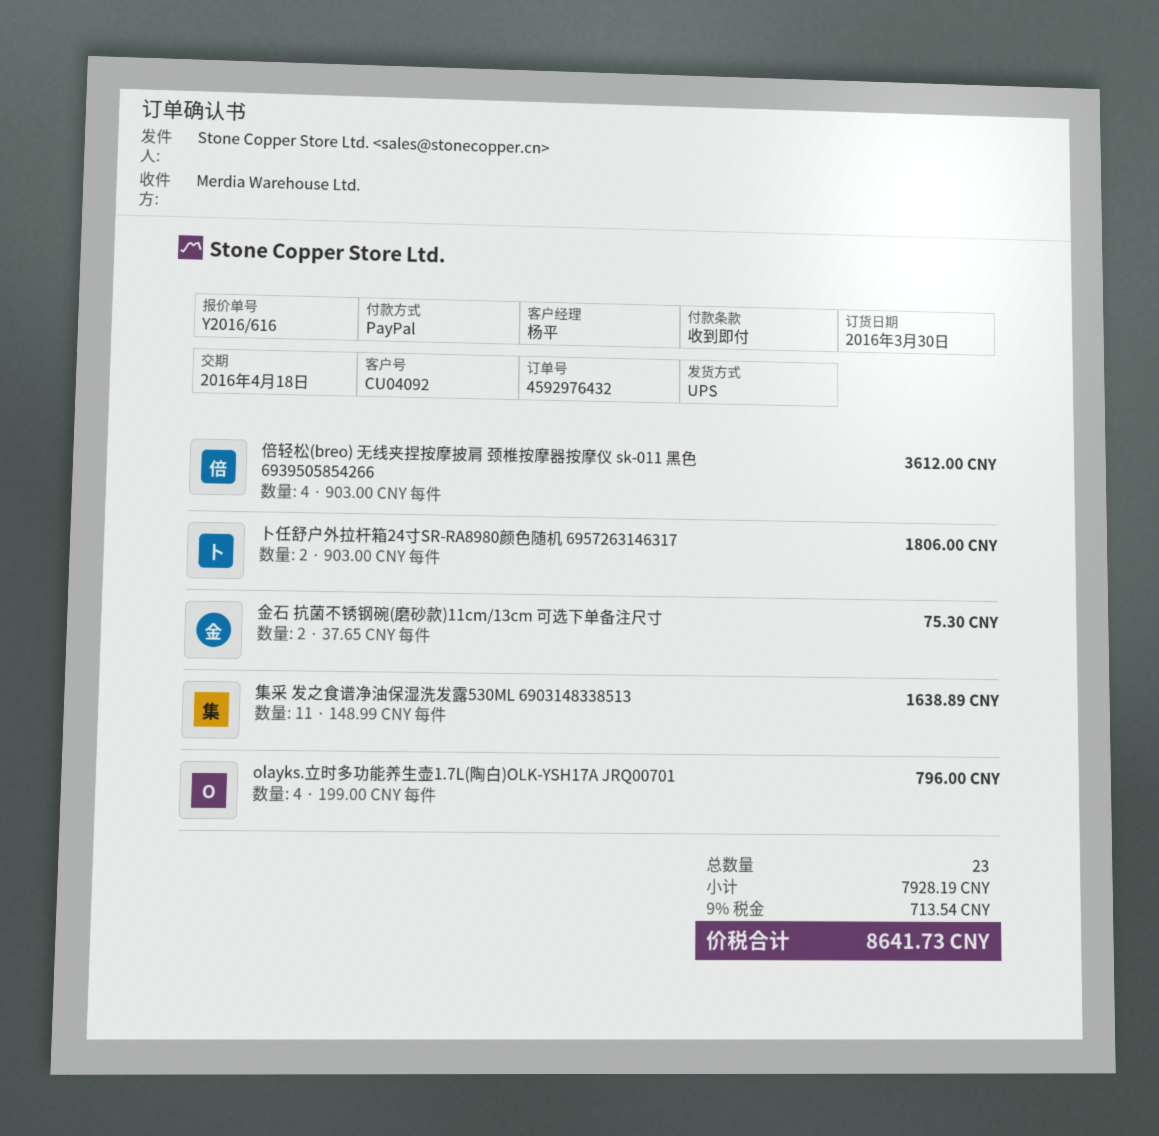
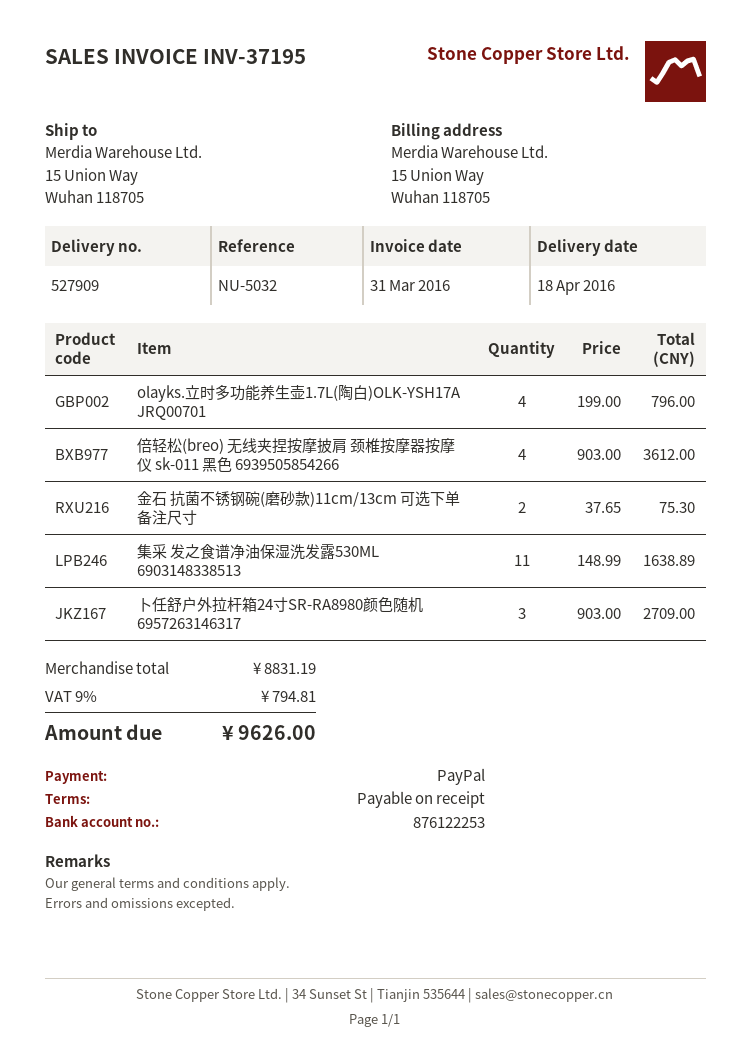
卜任舒户外拉杆箱24寸SR-RA8980颜色随机 6957263146317: 2 x 903.00 = 1806.00 -> 3 x 903.00 = 2709.00
subtotal: 7928.19 -> 8831.19
tax: 9% = 713.54 -> 9% = 794.81
total: 8641.73 -> 9626.00

